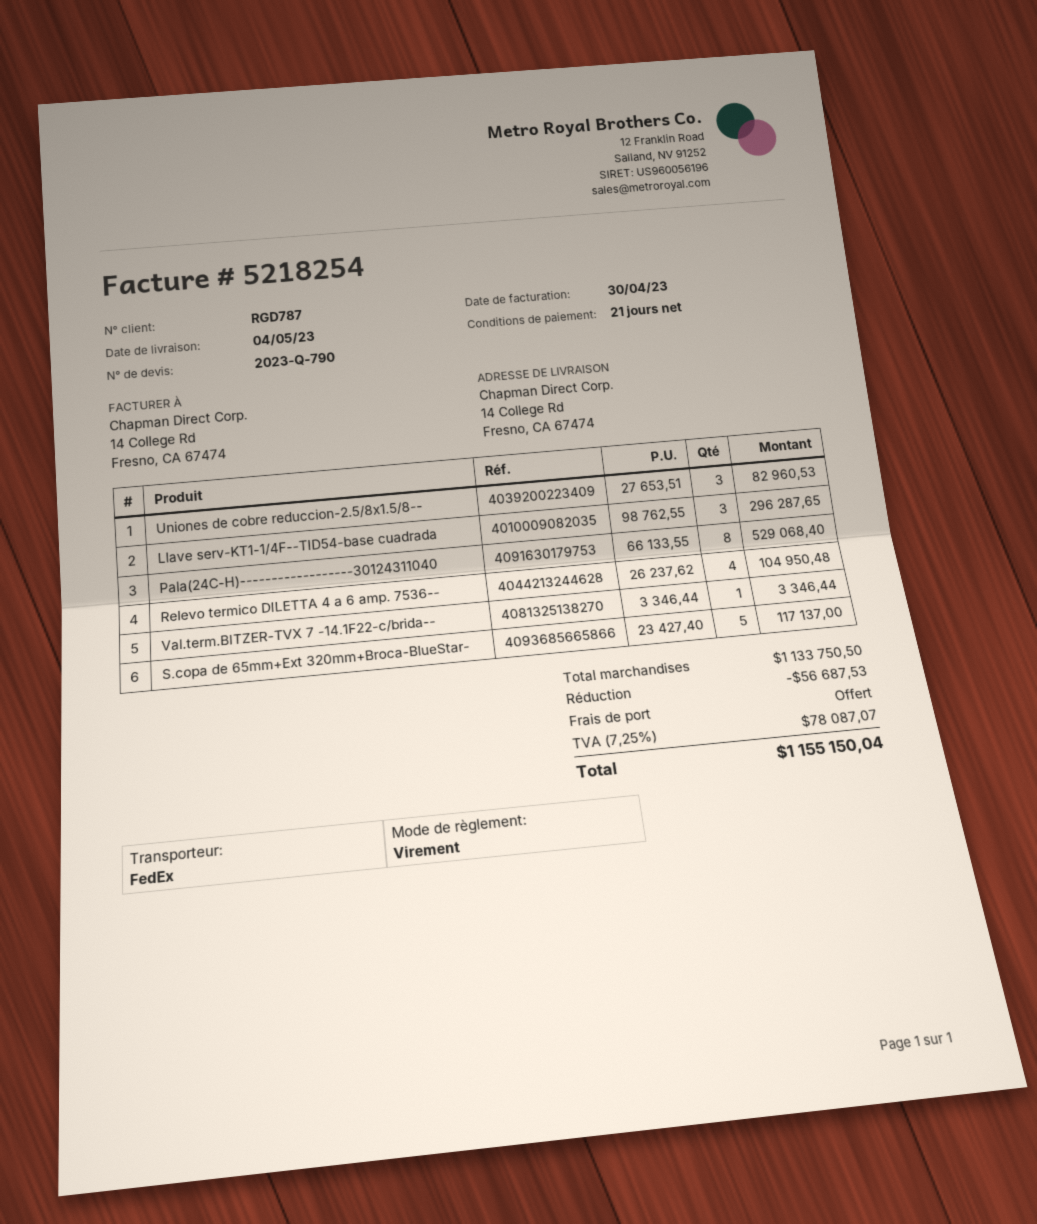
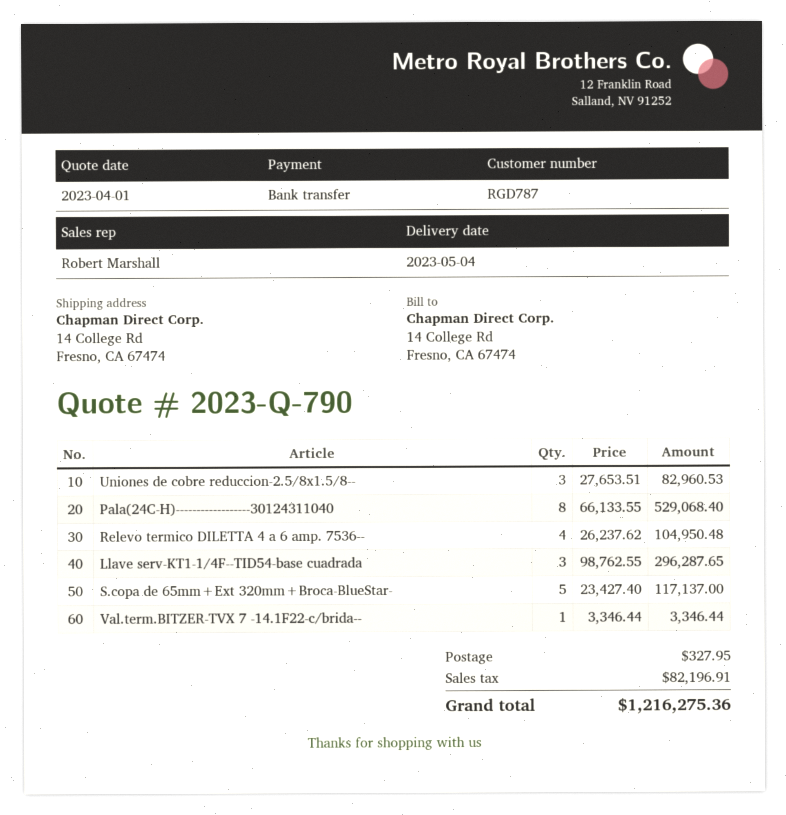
discount: 56687.53 -> none
shipping: 0.00 -> 327.95
tax: 78087.07 -> 82196.91
total: 1155150.04 -> 1216275.36

